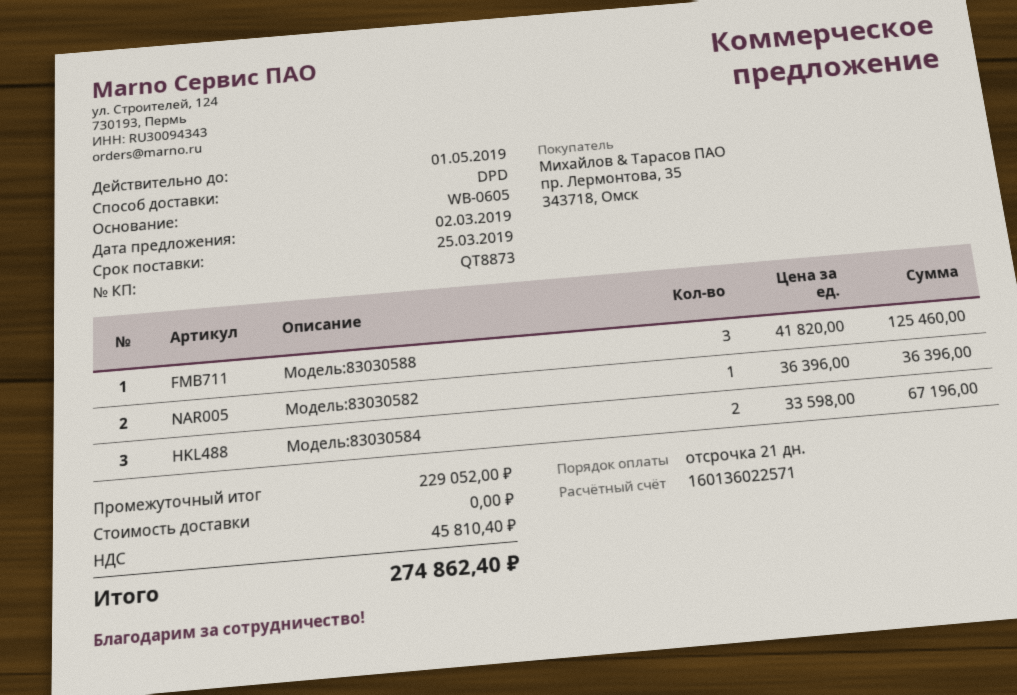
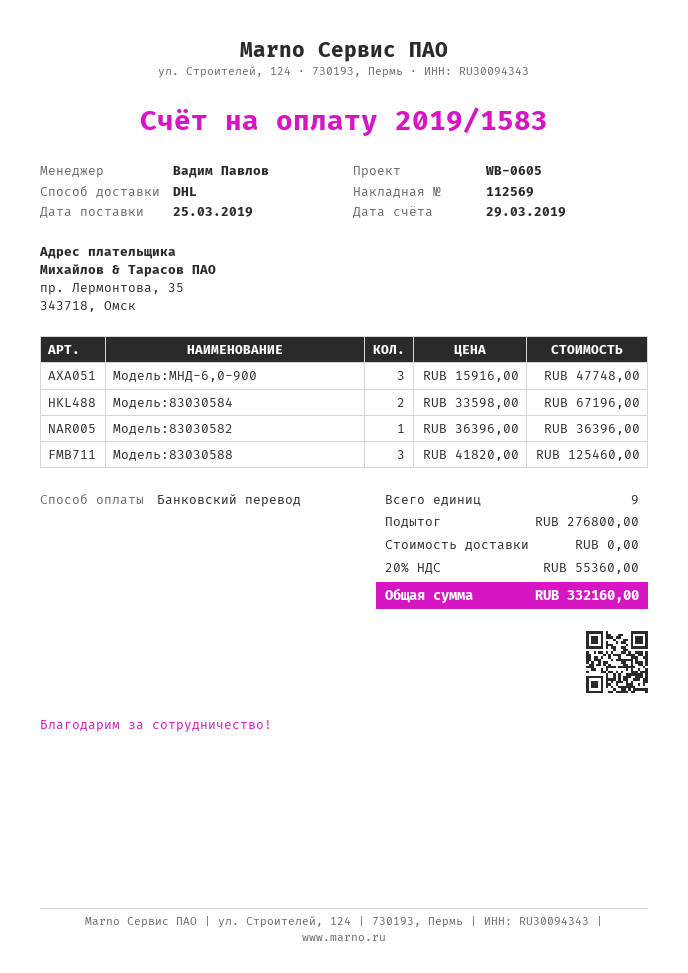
shipping method: DPD -> DHL
Модель:МНД-6,0-900: none -> 3 x 15916.00 = 47748.00
subtotal: 229052.00 -> 276800.00
tax: 45810.40 -> 55360.00
total: 274862.40 -> 332160.00

